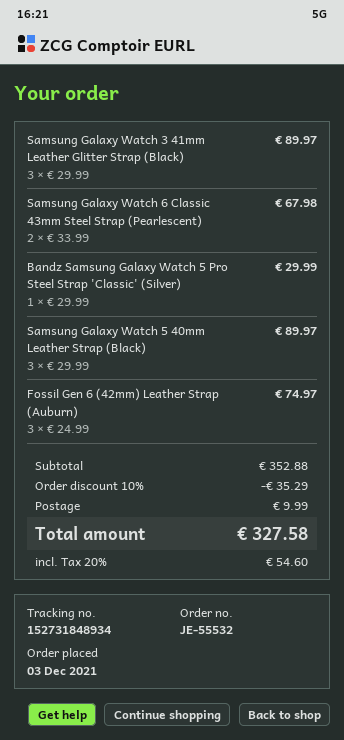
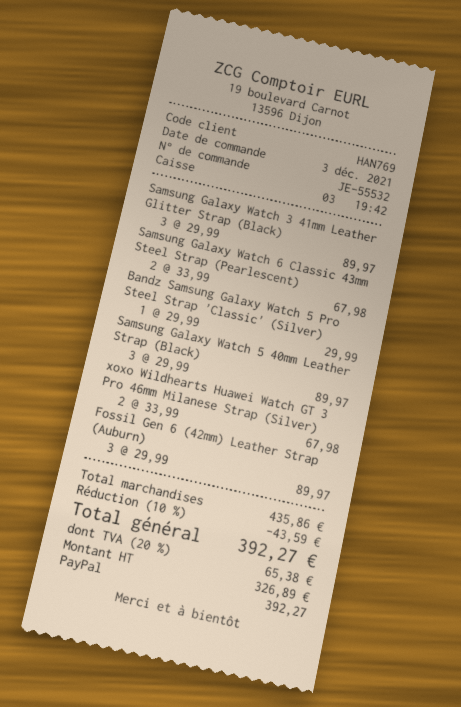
Fossil Gen 6 (42mm) Leather Strap (Auburn): 3 x 24.99 = 74.97 -> 3 x 29.99 = 89.97
xoxo Wildhearts Huawei Watch GT 3 Pro 46mm Milanese Strap (Silver): none -> 2 x 33.99 = 67.98
subtotal: 352.88 -> 435.86
discount: 10% = 35.29 -> 10% = 43.59
shipping: 9.99 -> none
tax: 20% = 54.60 -> 20% = 65.38
total: 327.58 -> 392.27

